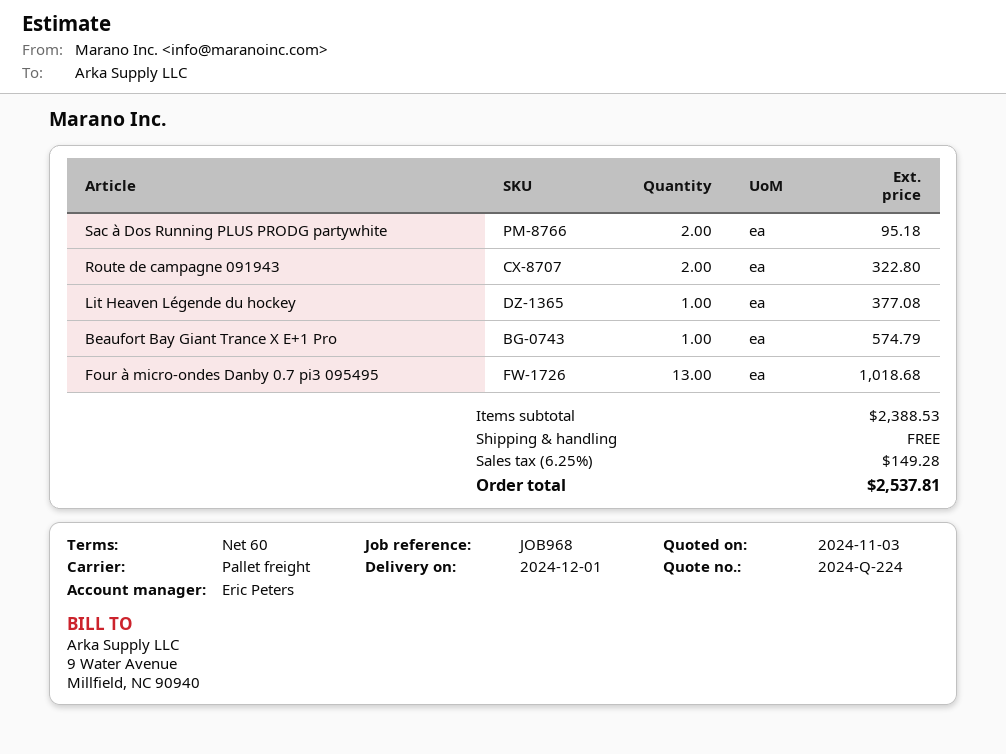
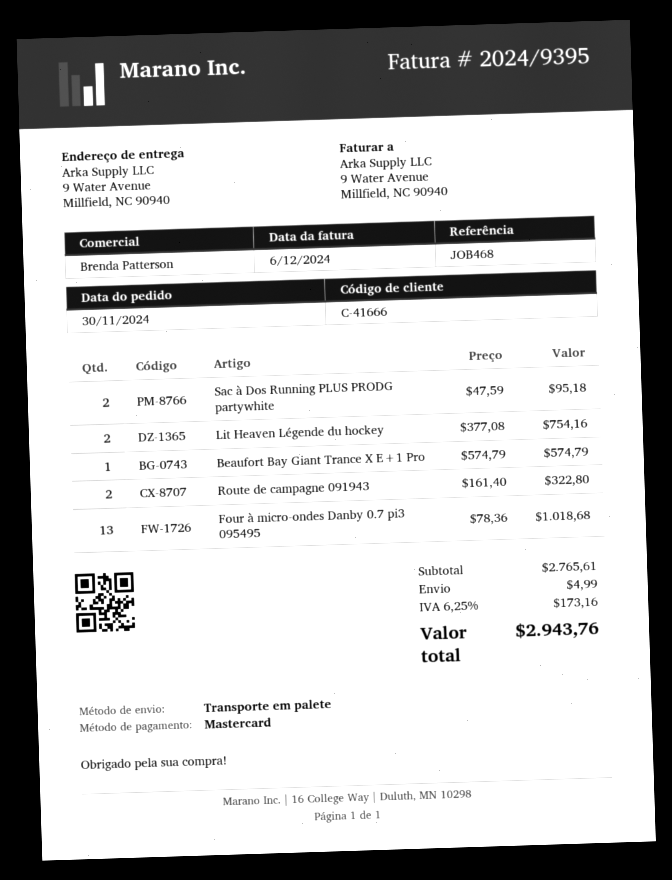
reference: JOB968 -> JOB468
sales rep: Eric Peters -> Brenda Patterson
Lit Heaven Légende du hockey: 1 for 377.08 -> 2 for 754.16
subtotal: 2388.53 -> 2765.61
shipping: 0.00 -> 4.99
tax: 6.25% = 149.28 -> 6.25% = 173.16
total: 2537.81 -> 2943.76

